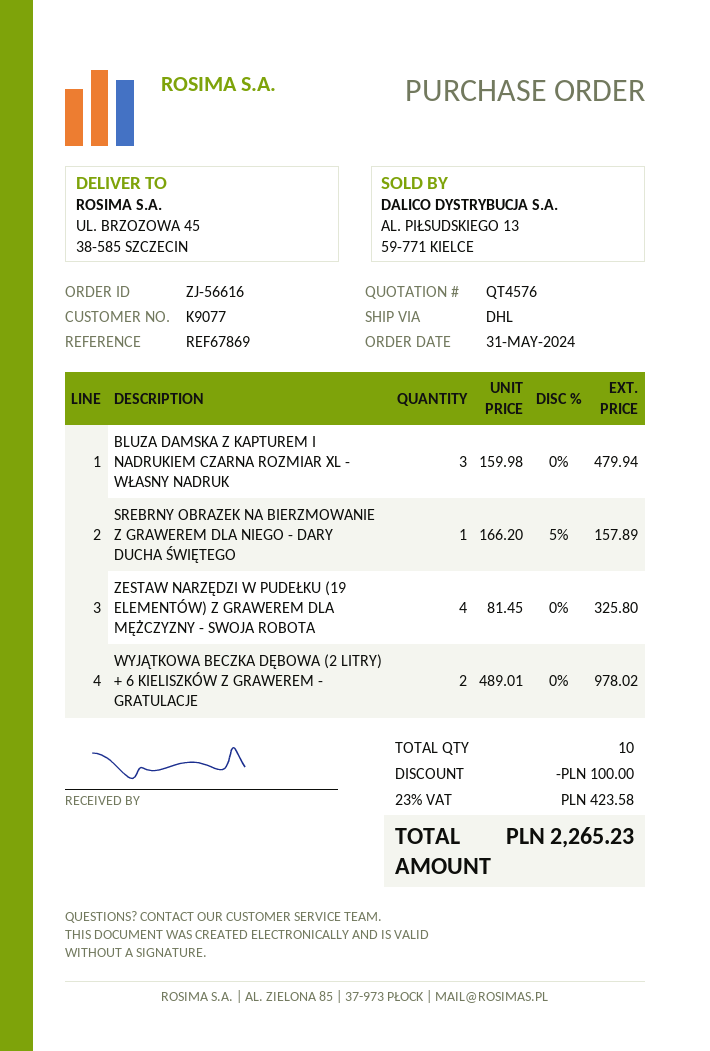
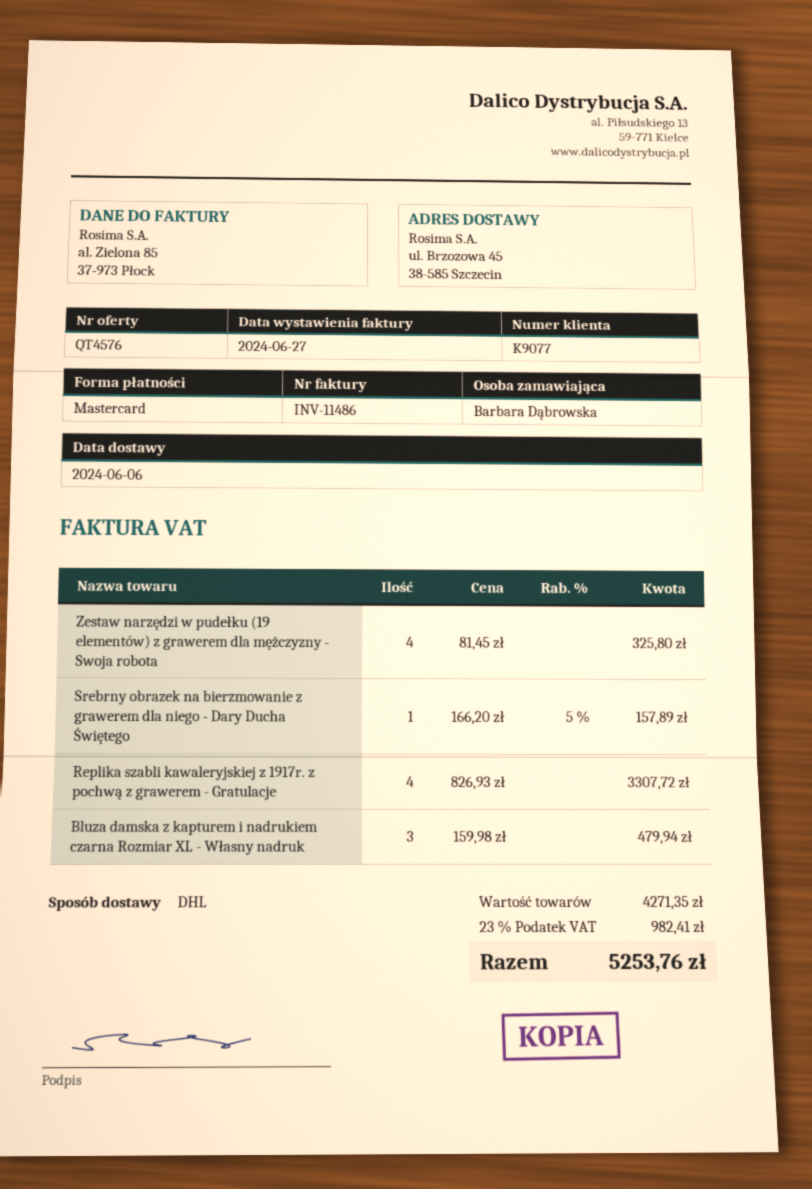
WYJĄTKOWA BECZKA DĘBOWA (2 LITRY) + 6 KIELISZKÓW Z GRAWEREM - GRATULACJE: 2 x 489.01 = 978.02 -> none
Replika szabli kawaleryjskiej z 1917r. z pochwą z grawerem - Gratulacje: none -> 4 x 826.93 = 3307.72
discount: 100.00 -> none
tax: 23% = 423.58 -> 23% = 982.41
total: 2265.23 -> 5253.76

